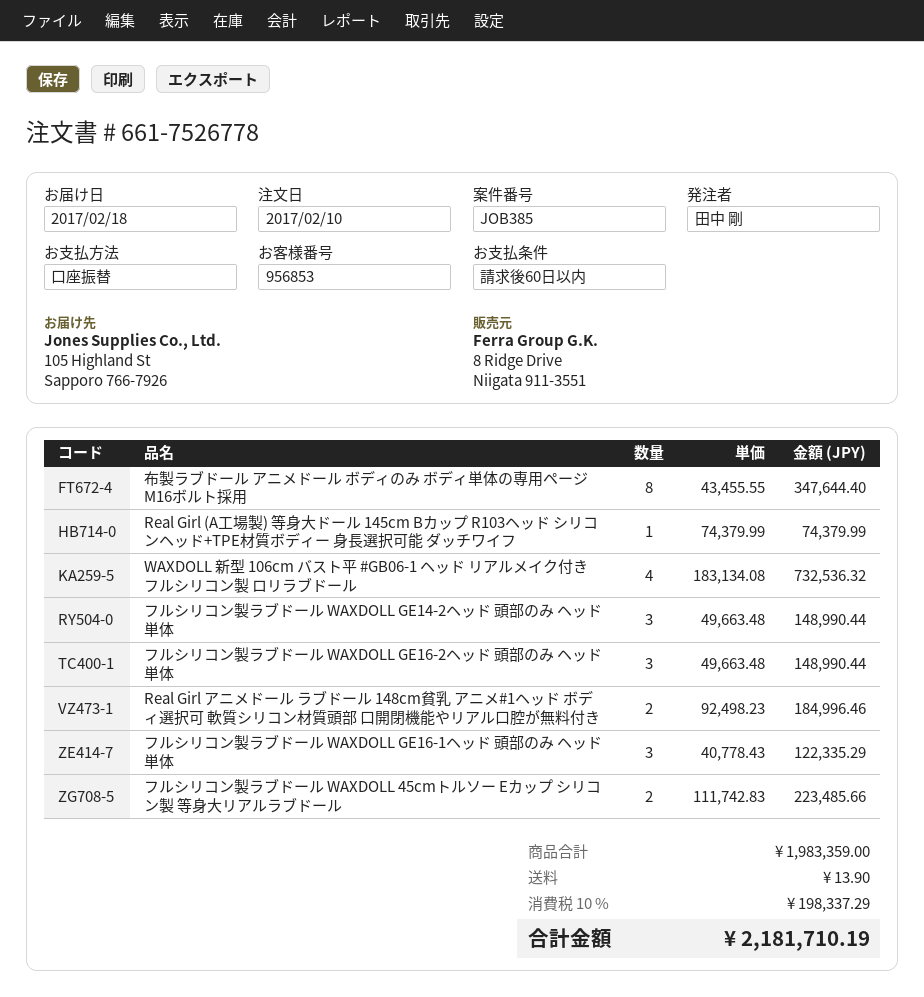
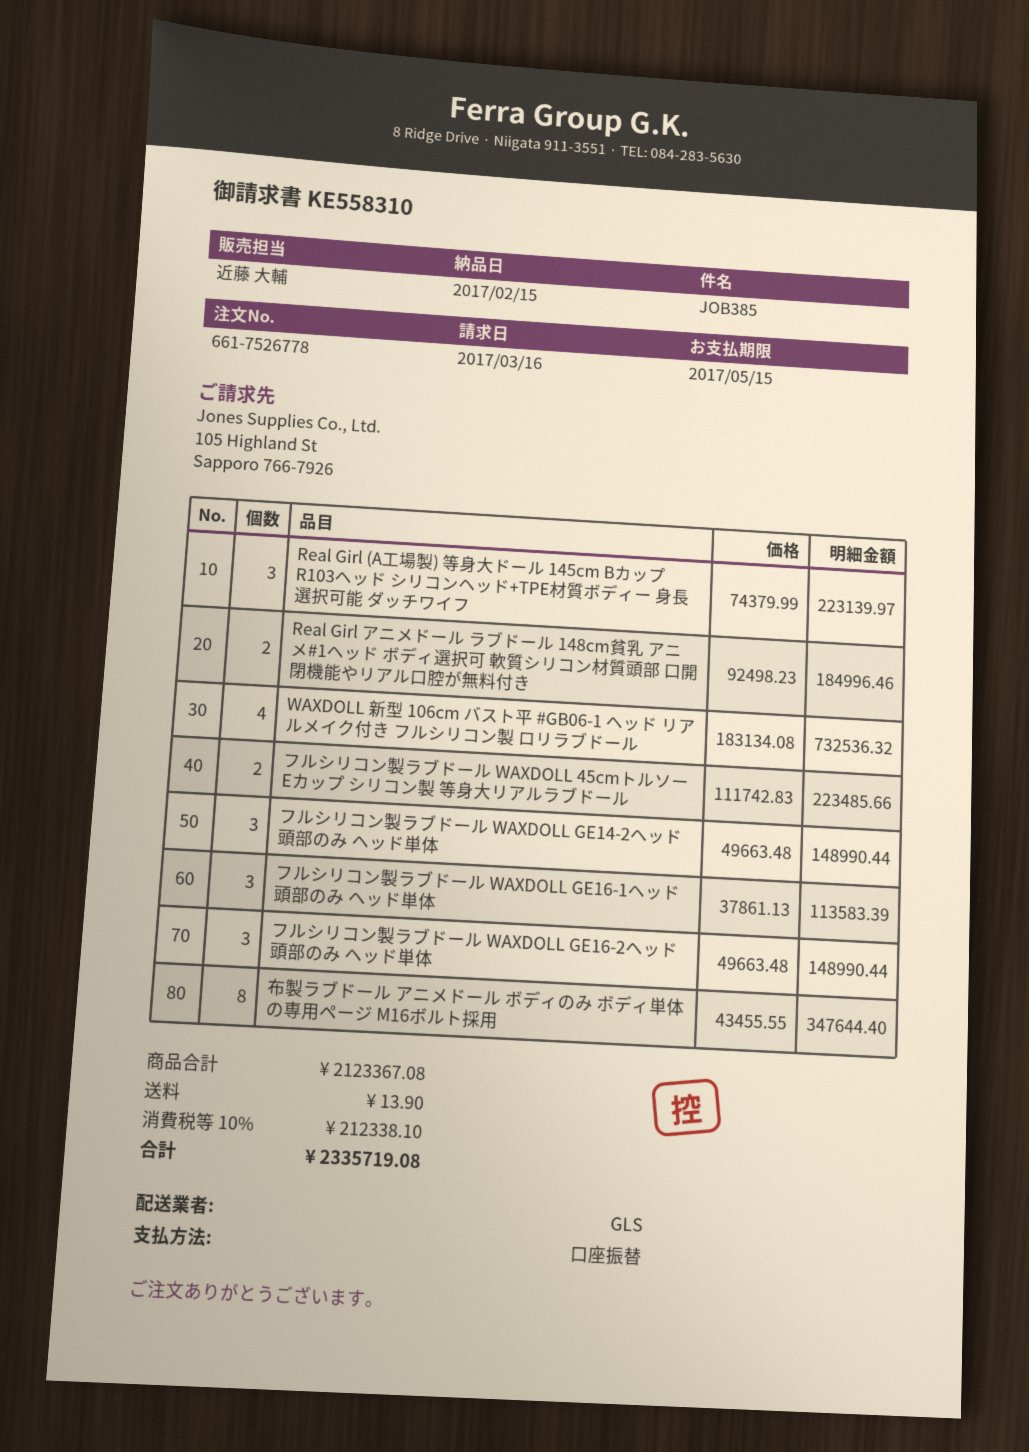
delivery date: 2017-02-18 -> 2017-02-15
Real Girl (A工場製) 等身大ドール 145cm Bカップ R103ヘッド シリコンヘッド+TPE材質ボディー 身長選択可能 ダッチワイフ: 1 x 74379.99 = 74379.99 -> 3 x 74379.99 = 223139.97
フルシリコン製ラブドール WAXDOLL GE16-1ヘッド 頭部のみ ヘッド単体: 3 x 40778.43 = 122335.29 -> 3 x 37861.13 = 113583.39
subtotal: 1983359.00 -> 2123367.08
tax: 10% = 198337.29 -> 10% = 212338.10
total: 2181710.19 -> 2335719.08

